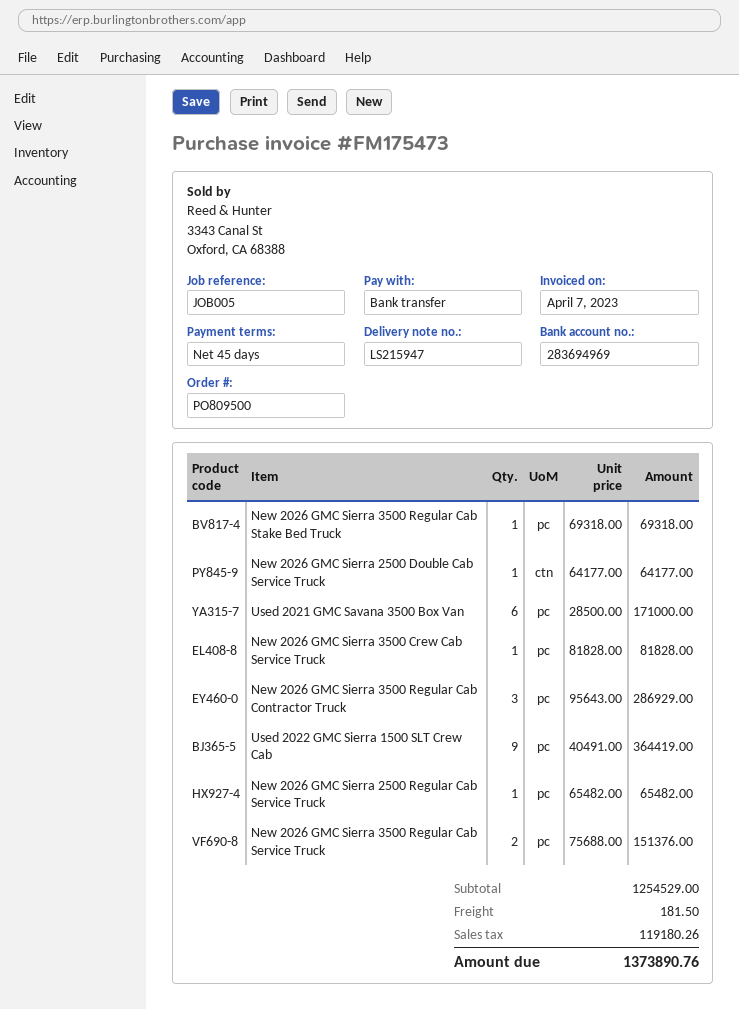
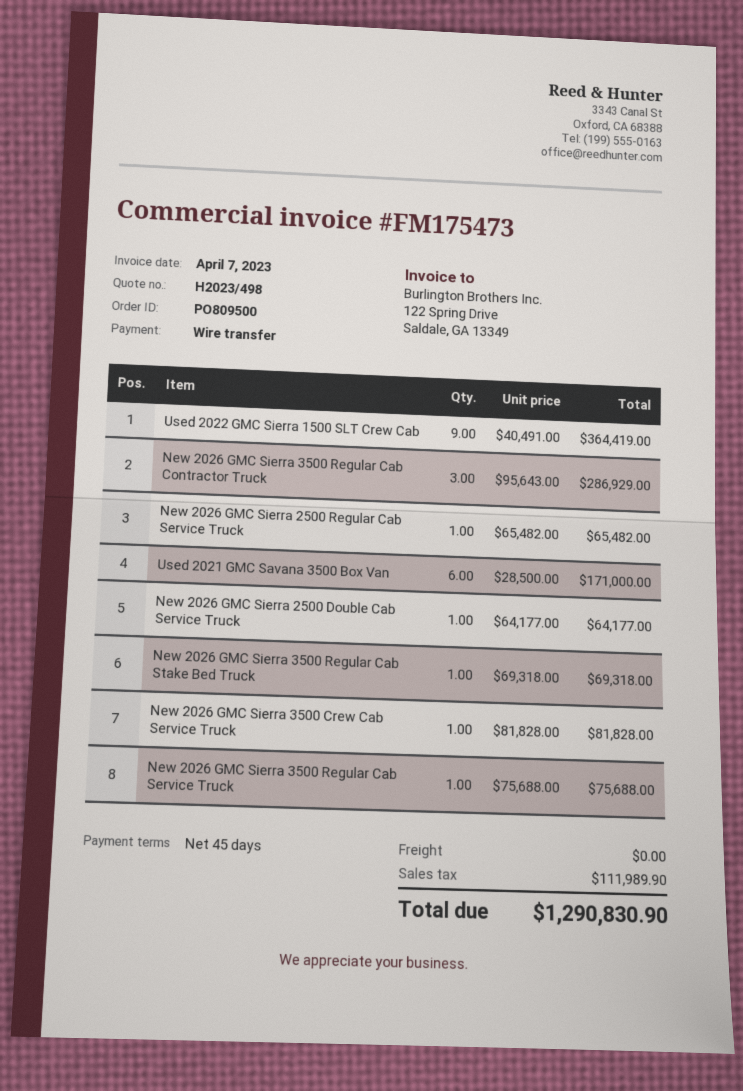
New 2026 GMC Sierra 3500 Regular Cab Service Truck: 2 x 75688.00 = 151376.00 -> 1 x 75688.00 = 75688.00
shipping: 181.50 -> 0.00
tax: 119180.26 -> 111989.90
total: 1373890.76 -> 1290830.90

